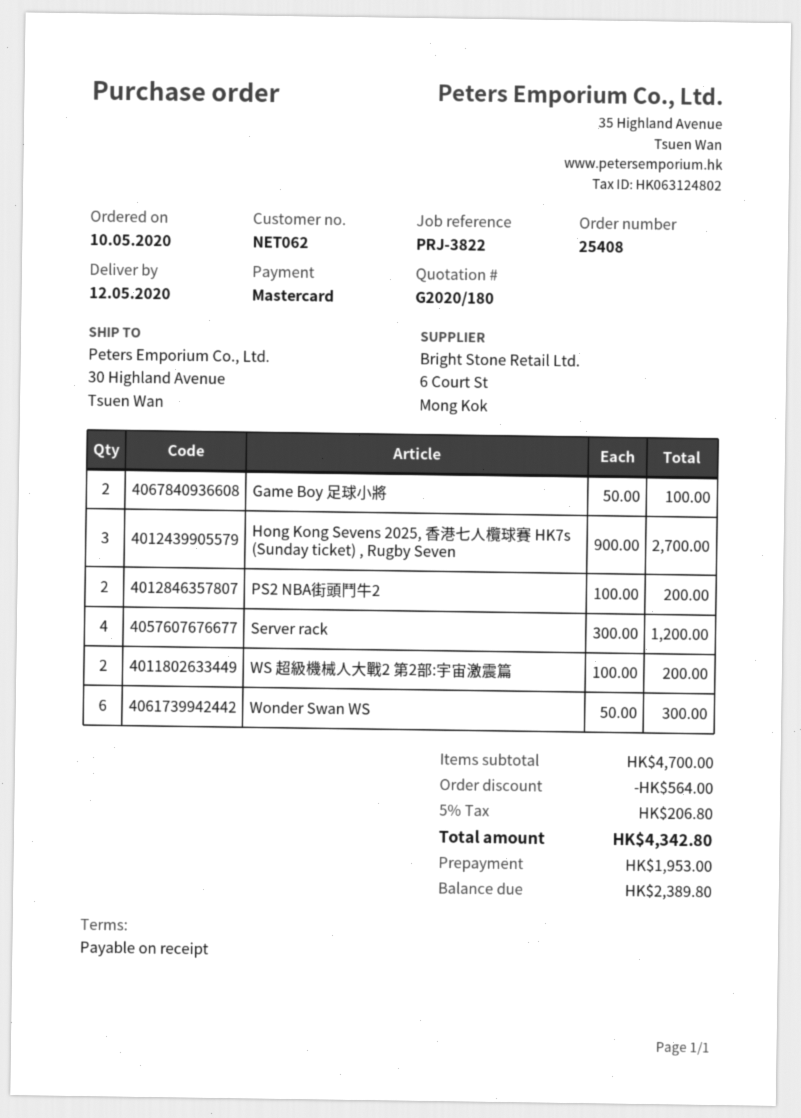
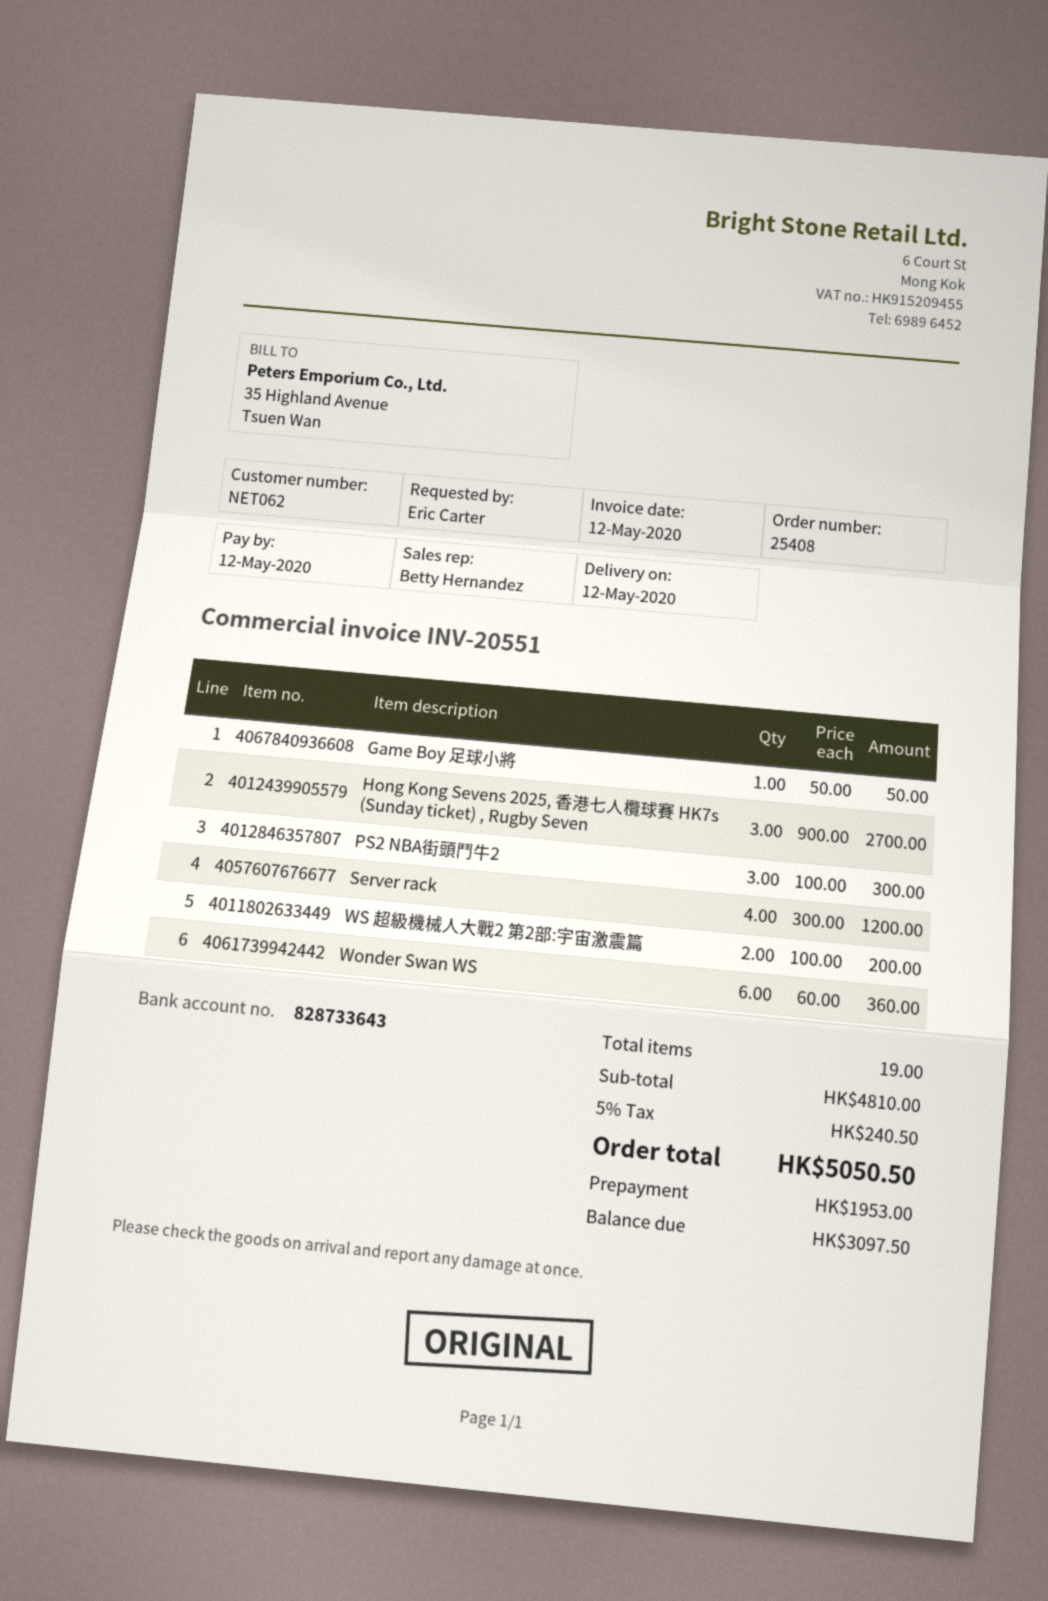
Game Boy 足球小將: 2 x 50.00 = 100.00 -> 1 x 50.00 = 50.00
PS2 NBA街頭鬥牛2: 2 x 100.00 = 200.00 -> 3 x 100.00 = 300.00
Wonder Swan WS: 6 x 50.00 = 300.00 -> 6 x 60.00 = 360.00
subtotal: 4700.00 -> 4810.00
discount: 564.00 -> none
tax: 5% = 206.80 -> 5% = 240.50
total: 4342.80 -> 5050.50
balance: 2389.80 -> 3097.50

